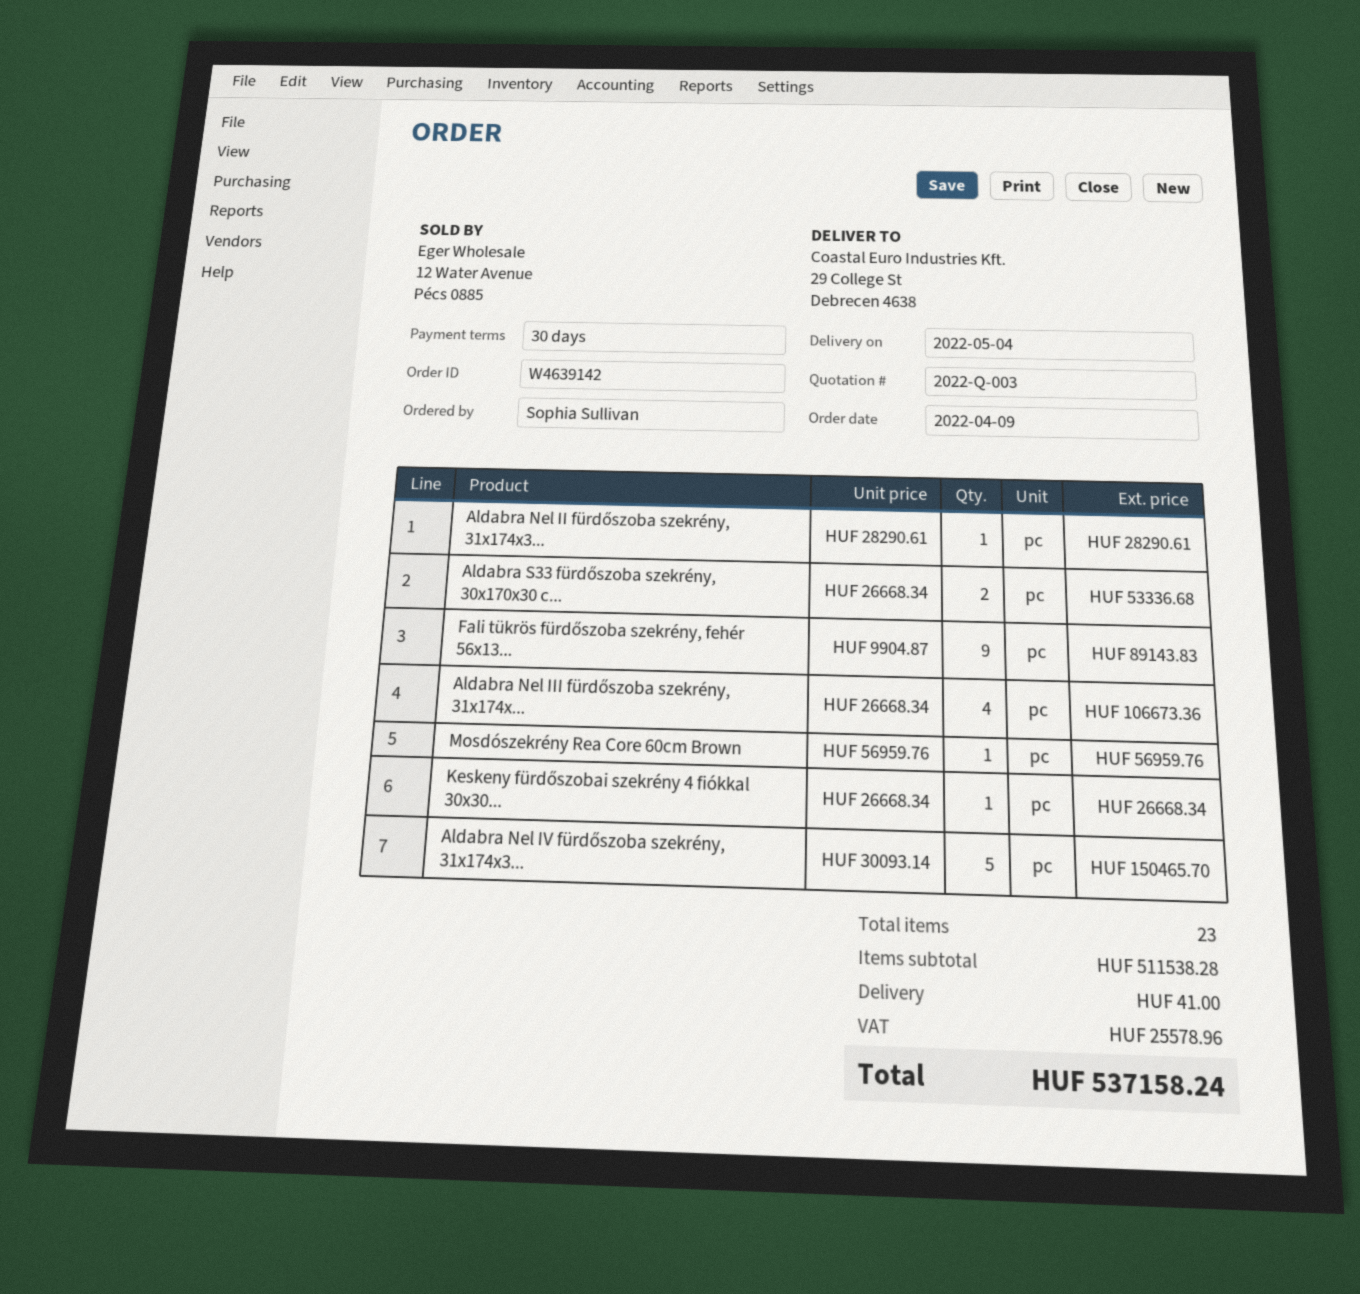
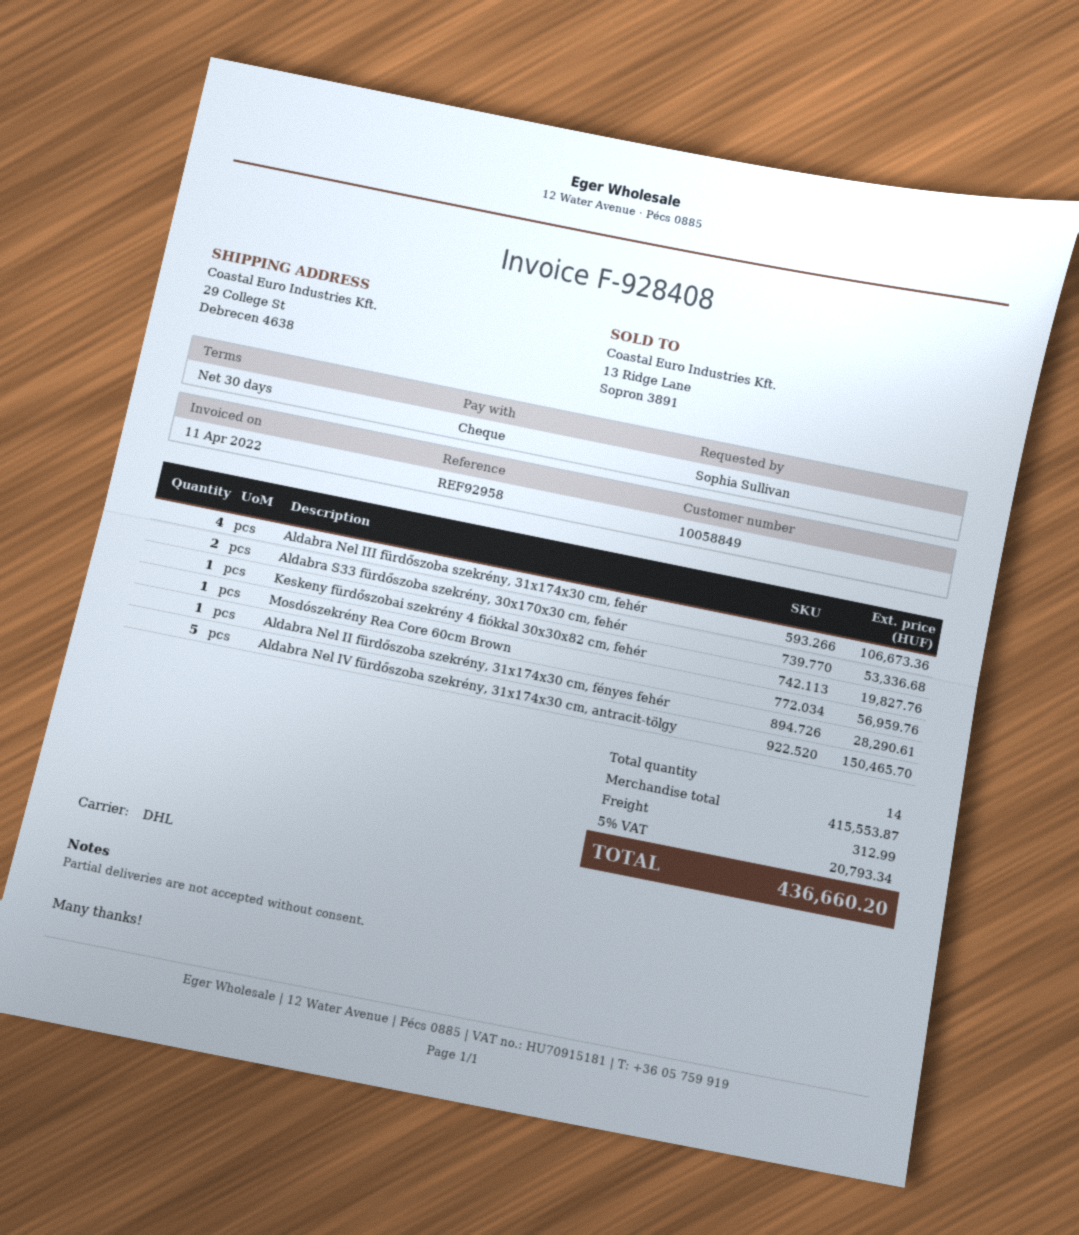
Fali tükrös fürdőszoba szekrény, fehér 56x13...: 9 for 89143.83 -> none
Keskeny fürdőszobai szekrény 4 fiókkal 30x30...: 1 for 26668.34 -> 1 for 19827.76
total quantity: 23 -> 14
subtotal: 511538.28 -> 415553.87
shipping: 41.00 -> 312.99
tax: 25578.96 -> 20793.34
total: 537158.24 -> 436660.20

